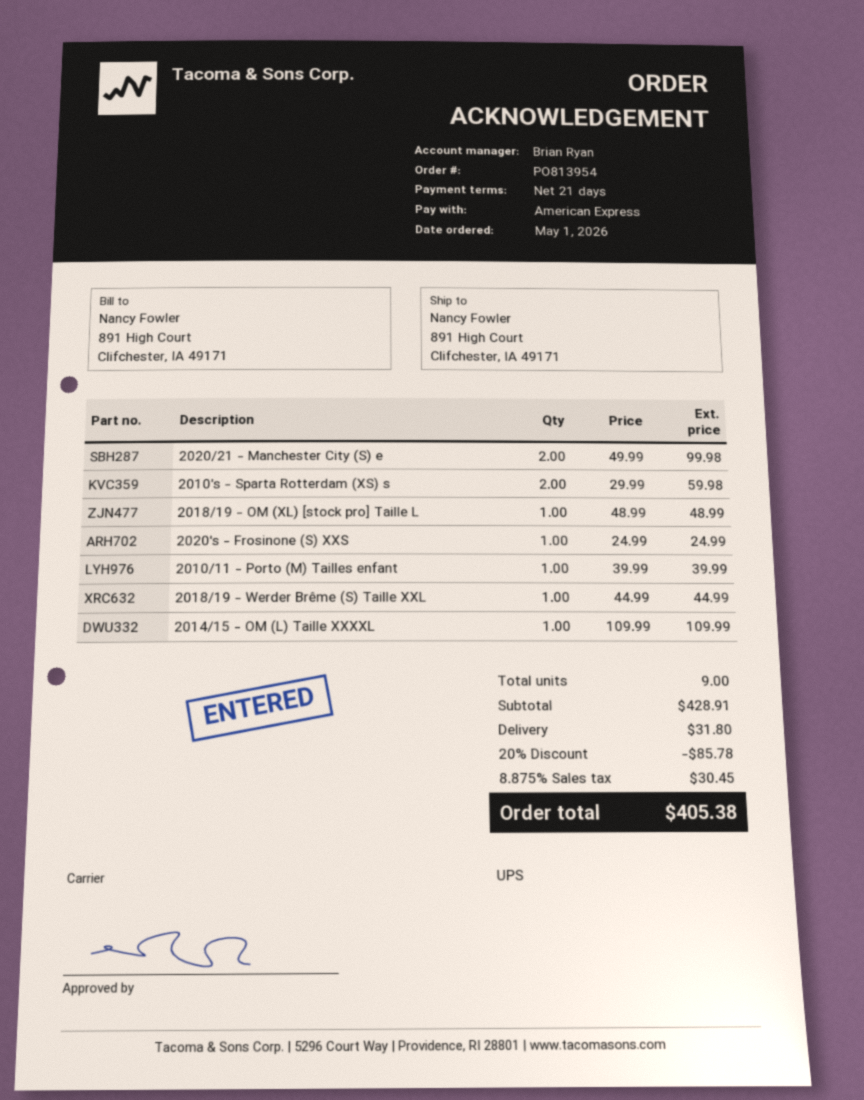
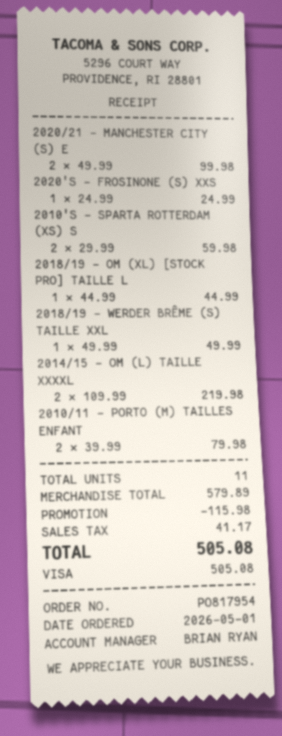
order number: PO813954 -> PO817954
payment method: American Express -> Visa
2018/19 - OM (XL) [stock pro] Taille L: 1 x 48.99 = 48.99 -> 1 x 44.99 = 44.99
2010/11 - Porto (M) Tailles enfant: 1 x 39.99 = 39.99 -> 2 x 39.99 = 79.98
2018/19 - Werder Brême (S) Taille XXL: 1 x 44.99 = 44.99 -> 1 x 49.99 = 49.99
2014/15 - OM (L) Taille XXXXL: 1 x 109.99 = 109.99 -> 2 x 109.99 = 219.98
total quantity: 9 -> 11
subtotal: 428.91 -> 579.89
discount: 85.78 -> 115.98
shipping: 31.80 -> none
tax: 30.45 -> 41.17
total: 405.38 -> 505.08

